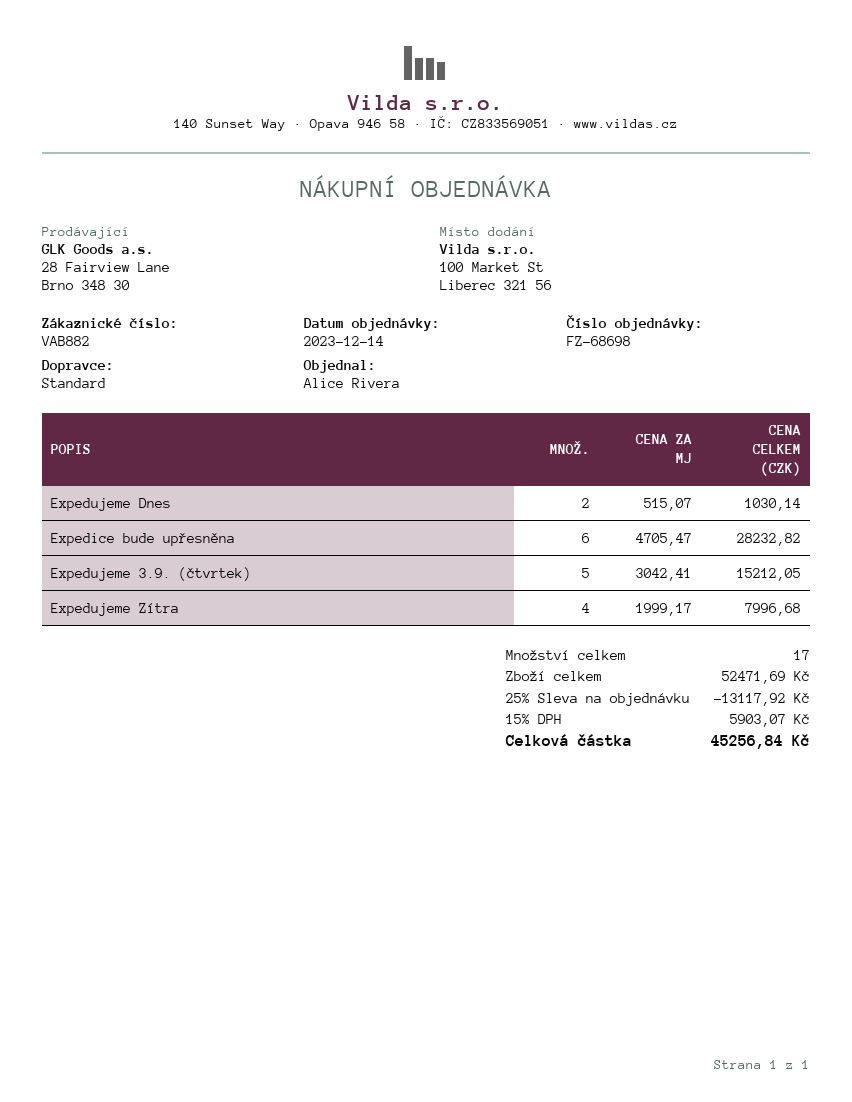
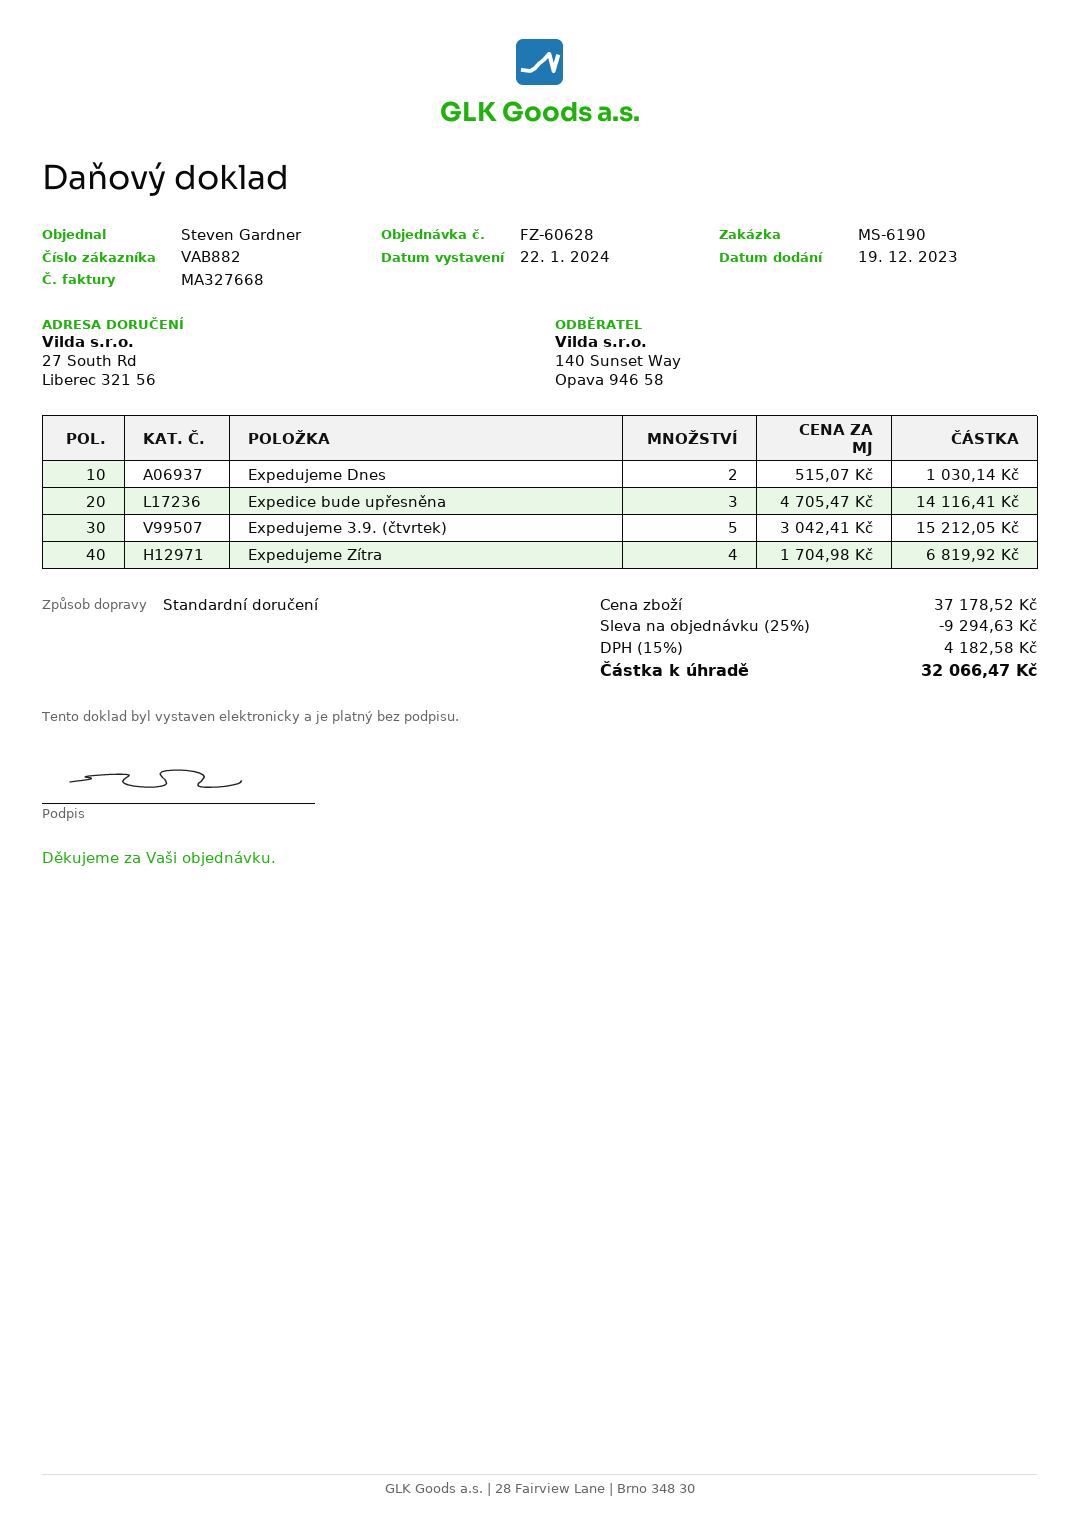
order number: FZ-68698 -> FZ-60628
ordered by: Alice Rivera -> Steven Gardner
ship to: 100 Market St, Liberec 321 56 -> 27 South Rd, Liberec 321 56
Expedice bude upřesněna: 6 x 4705.47 = 28232.82 -> 3 x 4705.47 = 14116.41
Expedujeme Zítra: 4 x 1999.17 = 7996.68 -> 4 x 1704.98 = 6819.92
subtotal: 52471.69 -> 37178.52
discount: 25% = 13117.92 -> 25% = 9294.63
tax: 15% = 5903.07 -> 15% = 4182.58
total: 45256.84 -> 32066.47

